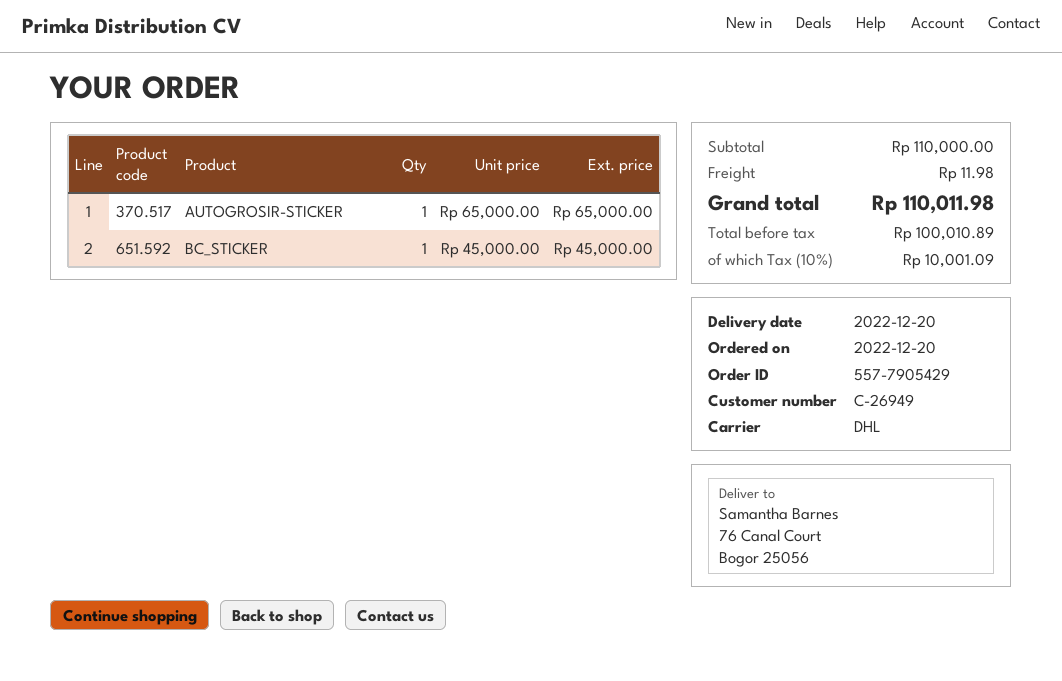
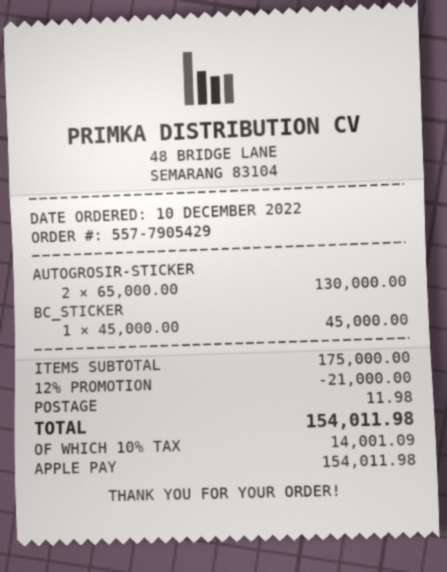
order date: 2022-12-20 -> 2022-12-10
AUTOGROSIR-STICKER: 1 x 65000.00 = 65000.00 -> 2 x 65000.00 = 130000.00
subtotal: 110000.00 -> 175000.00
discount: none -> 12% = 21000.00
tax: 10% = 10001.09 -> 10% = 14001.09
total: 110011.98 -> 154011.98

